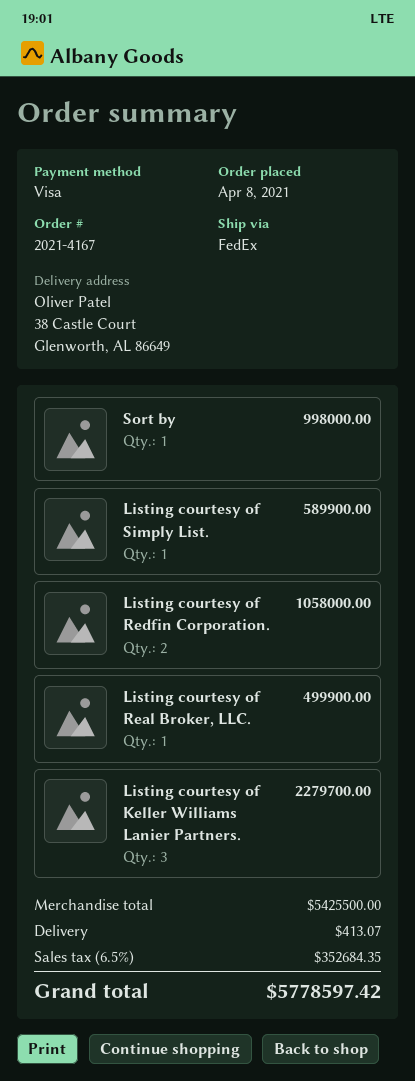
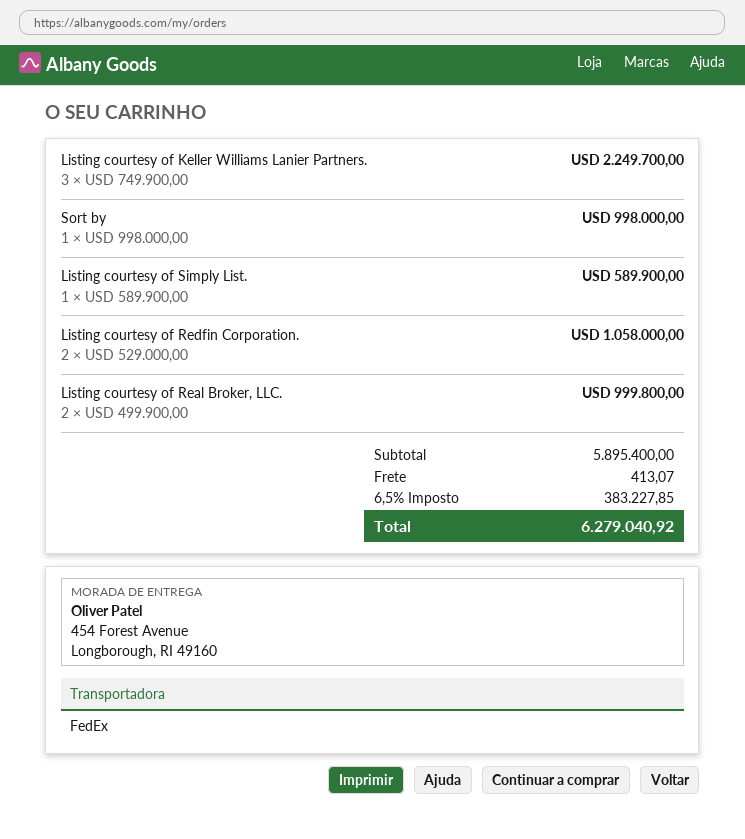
ship to: 38 Castle Court, Glenworth, AL 86649 -> 454 Forest Avenue, Longborough, RI 49160
Listing courtesy of Real Broker, LLC.: 1 for 499900.00 -> 2 for 999800.00
Listing courtesy of Keller Williams Lanier Partners.: 3 for 2279700.00 -> 3 for 2249700.00
subtotal: 5425500.00 -> 5895400.00
tax: 6.5% = 352684.35 -> 6.5% = 383227.85
total: 5778597.42 -> 6279040.92

